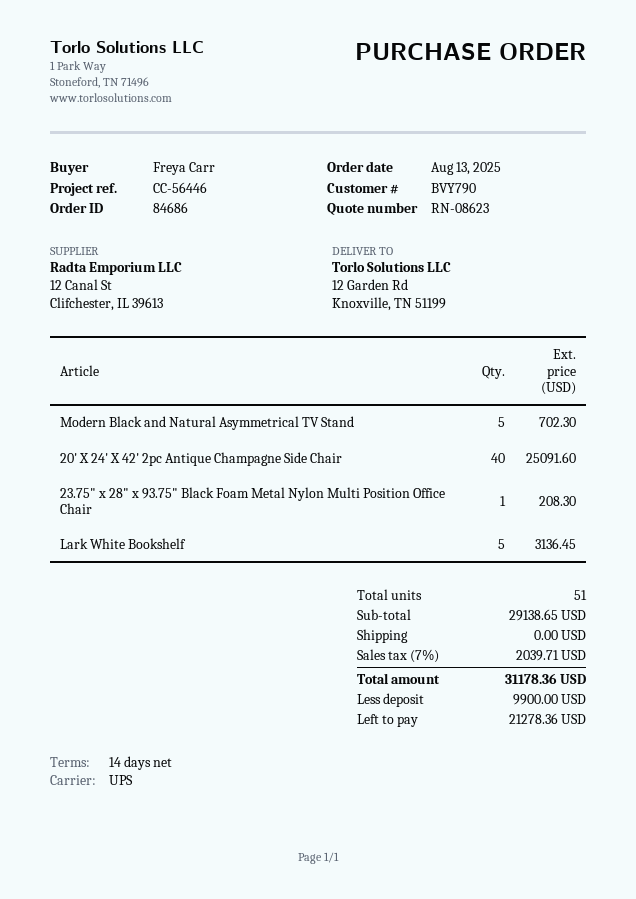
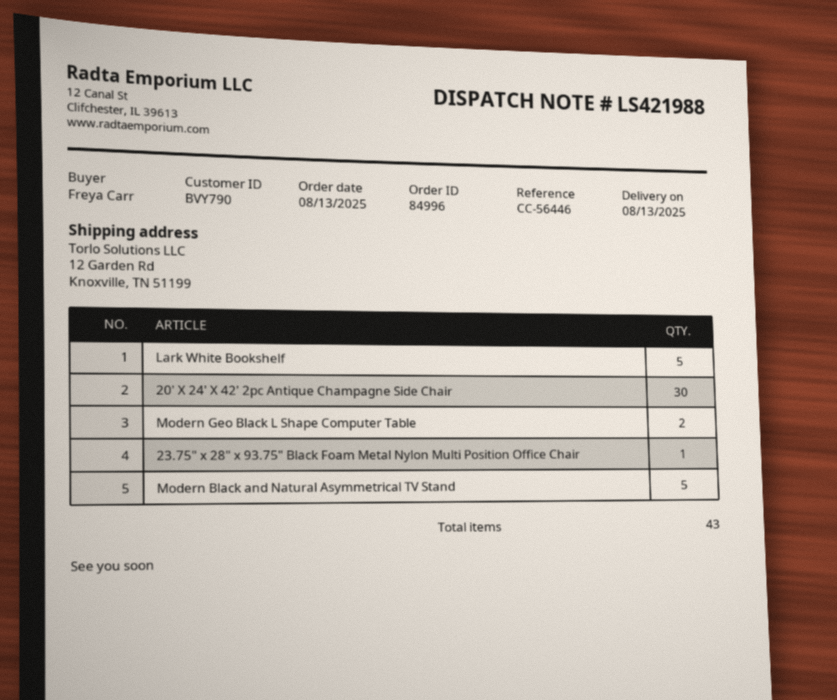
order number: 84686 -> 84996
20' X 24' X 42' 2pc Antique Champagne Side Chair: 40 -> 30
Modern Geo Black L Shape Computer Table: none -> 2
total quantity: 51 -> 43

